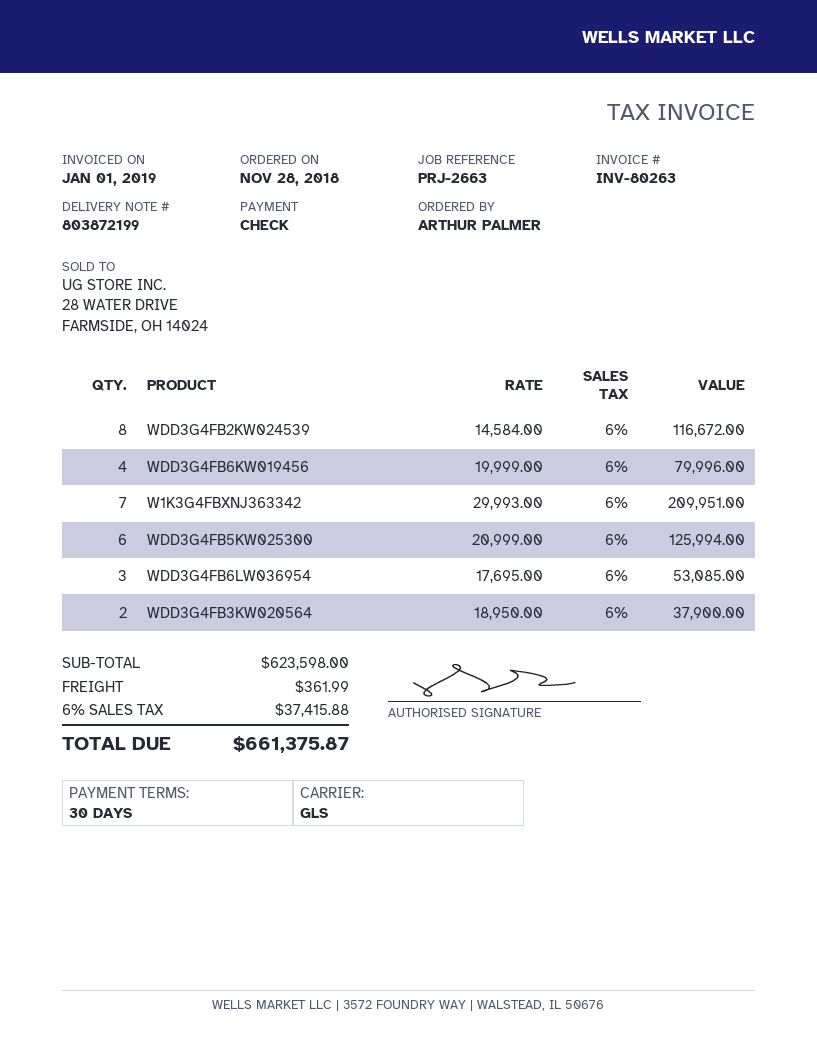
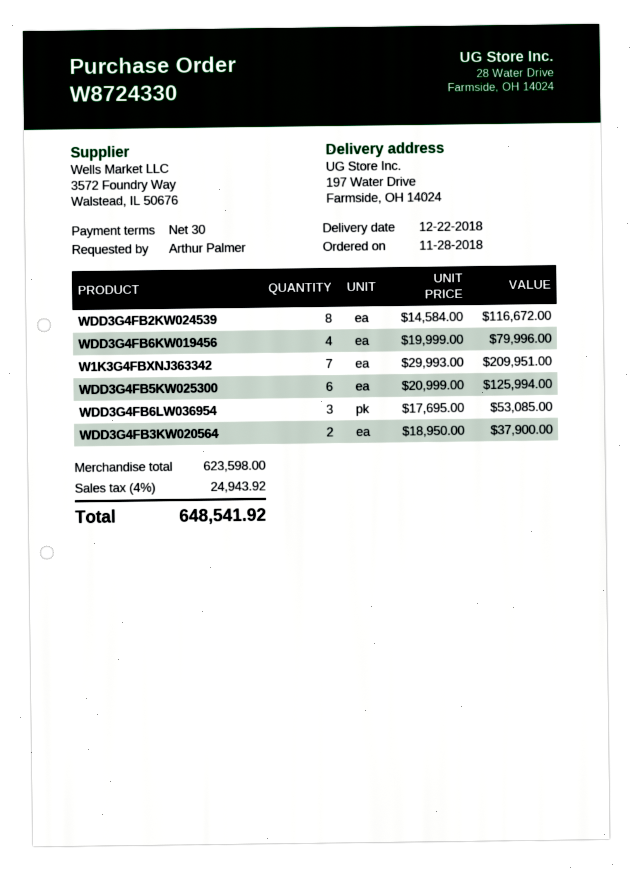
shipping: 361.99 -> none
tax: 6% = 37415.88 -> 4% = 24943.92
total: 661375.87 -> 648541.92

